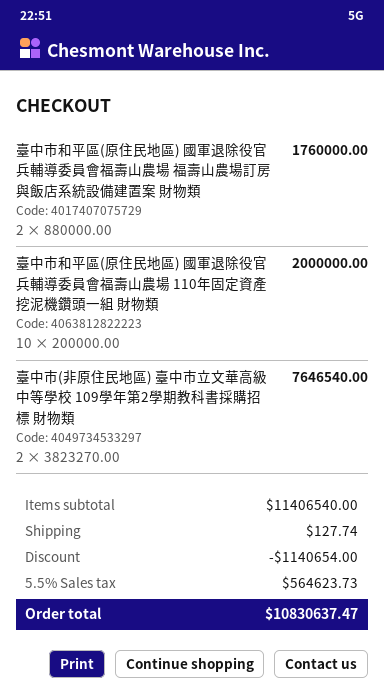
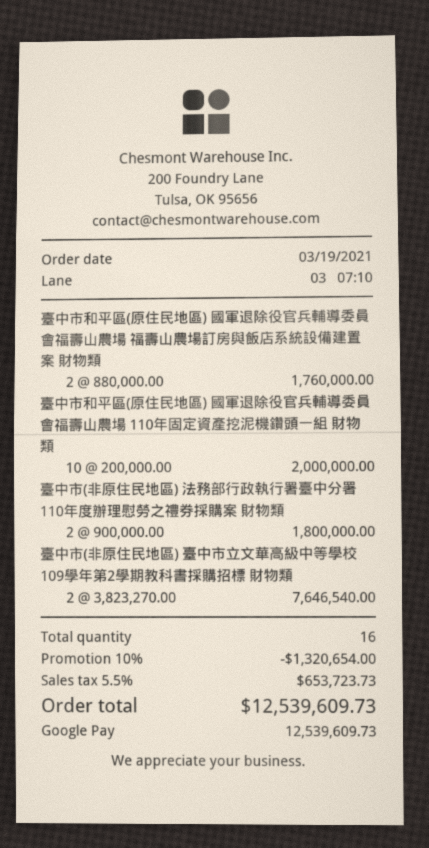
臺中市(非原住民地區) 法務部行政執行署臺中分署 110年度辦理慰勞之禮券採購案 財物類: none -> 2 x 900000.00 = 1800000.00
discount: 1140654.00 -> 1320654.00
shipping: 127.74 -> none
tax: 5.5% = 564623.73 -> 5.5% = 653723.73
total: 10830637.47 -> 12539609.73

